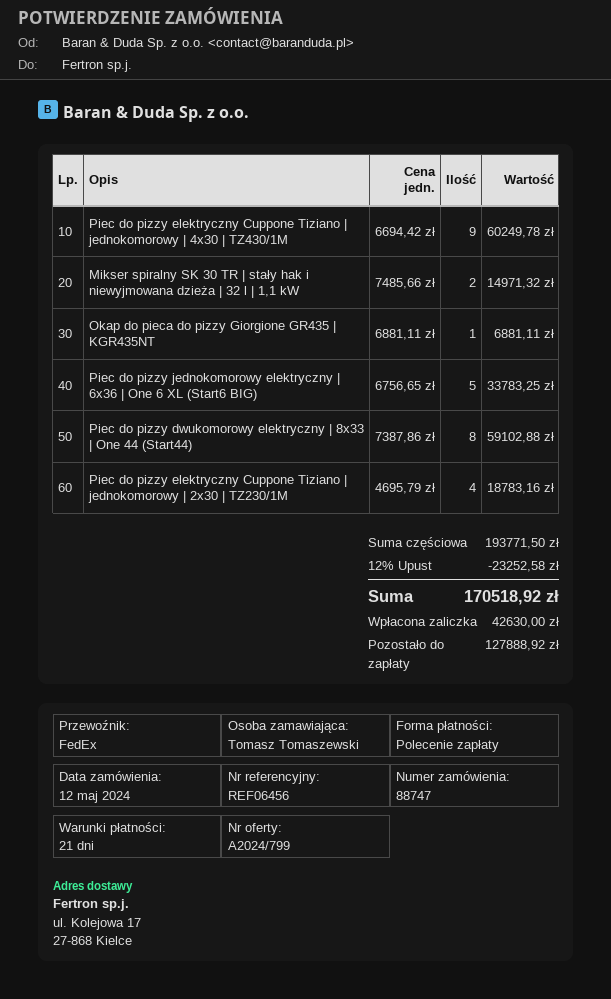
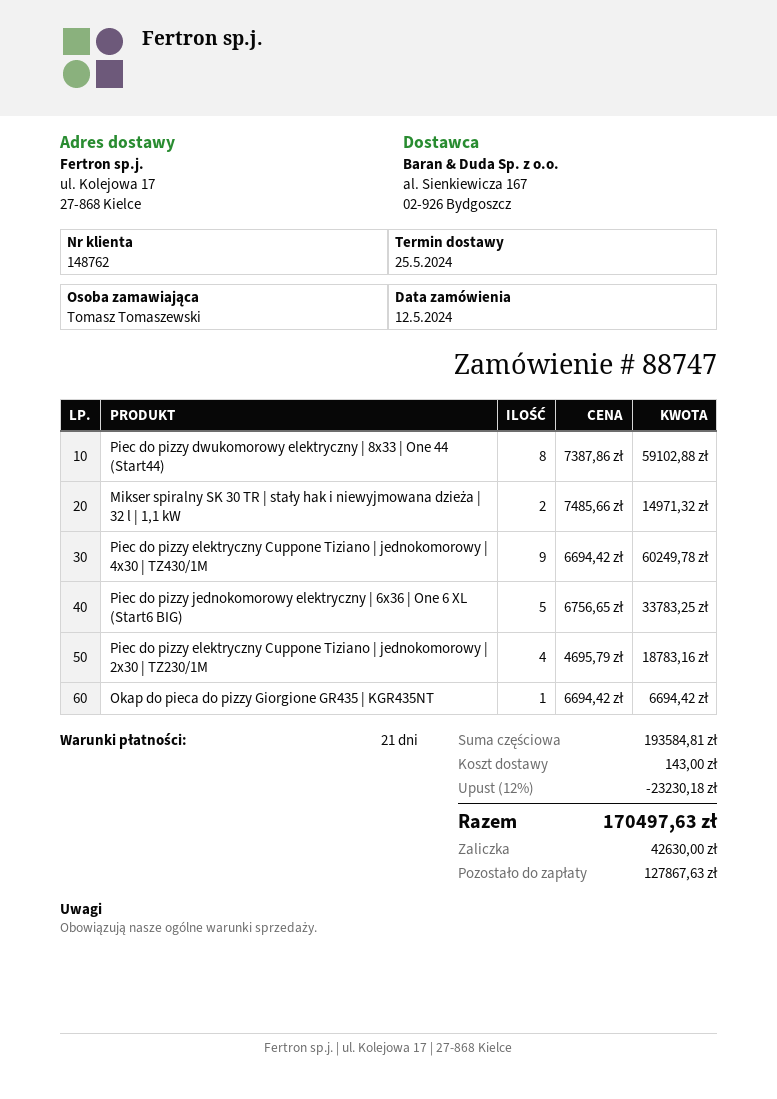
Okap do pieca do pizzy Giorgione GR435 | KGR435NT: 1 x 6881.11 = 6881.11 -> 1 x 6694.42 = 6694.42
subtotal: 193771.50 -> 193584.81
discount: 12% = 23252.58 -> 12% = 23230.18
shipping: none -> 143.00
total: 170518.92 -> 170497.63
balance: 127888.92 -> 127867.63

